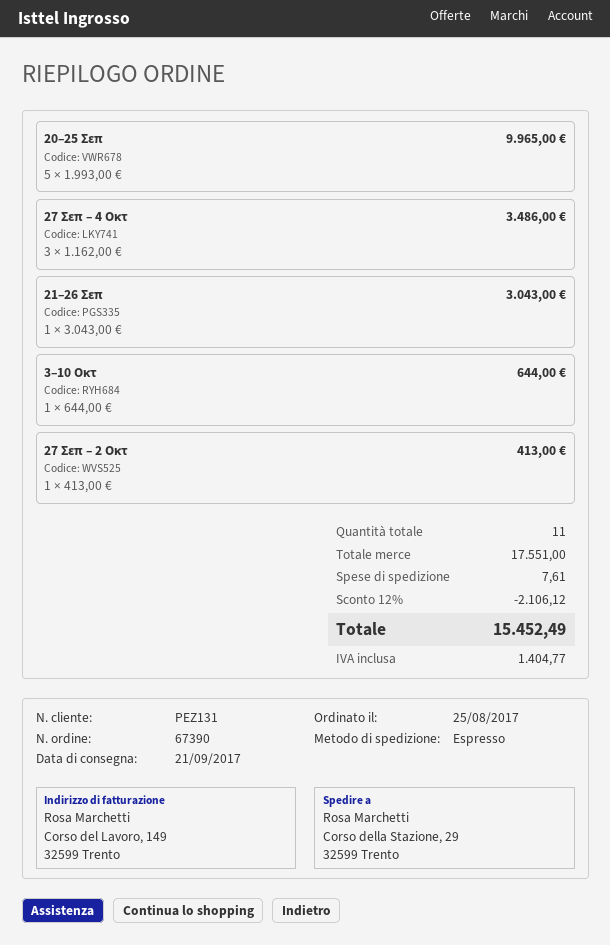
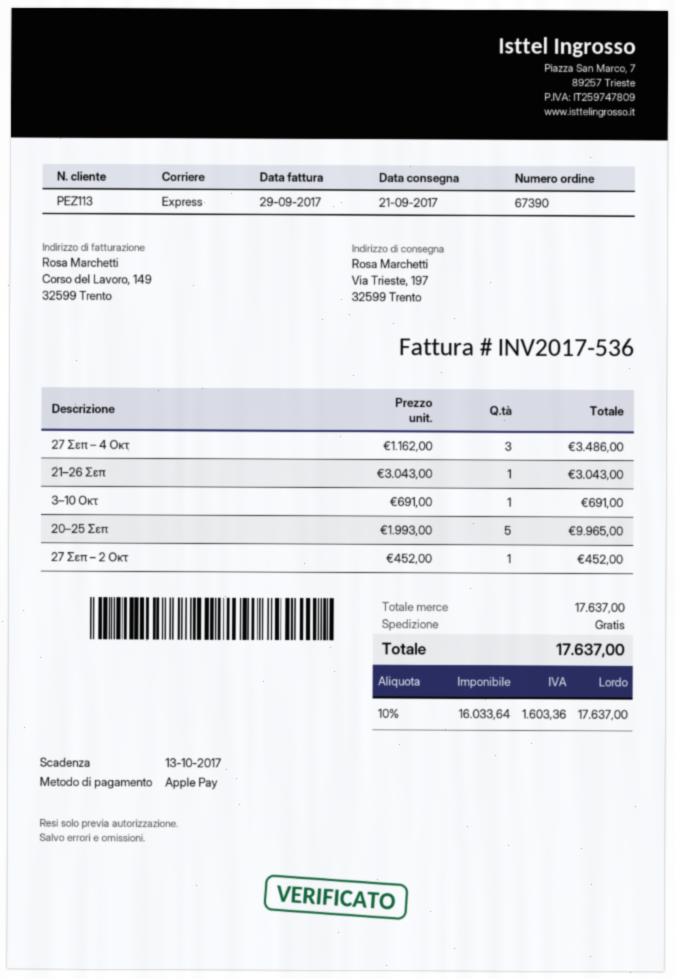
customer number: PEZ131 -> PEZ113
ship to: Corso della Stazione, 29, 32599 Trento -> Via Trieste, 197, 32599 Trento
3–10 Οκτ: 1 x 644.00 = 644.00 -> 1 x 691.00 = 691.00
27 Σεπ – 2 Οκτ: 1 x 413.00 = 413.00 -> 1 x 452.00 = 452.00
subtotal: 17551.00 -> 17637.00
discount: 12% = 2106.12 -> none
shipping: 7.61 -> 0.00
tax: 1404.77 -> 1603.36
total: 15452.49 -> 17637.00

